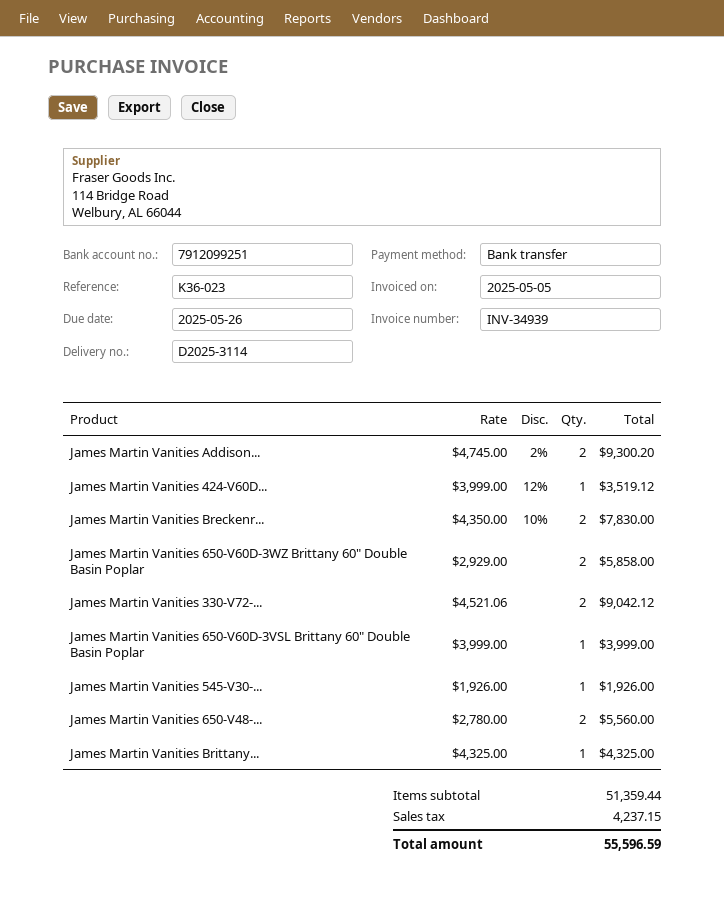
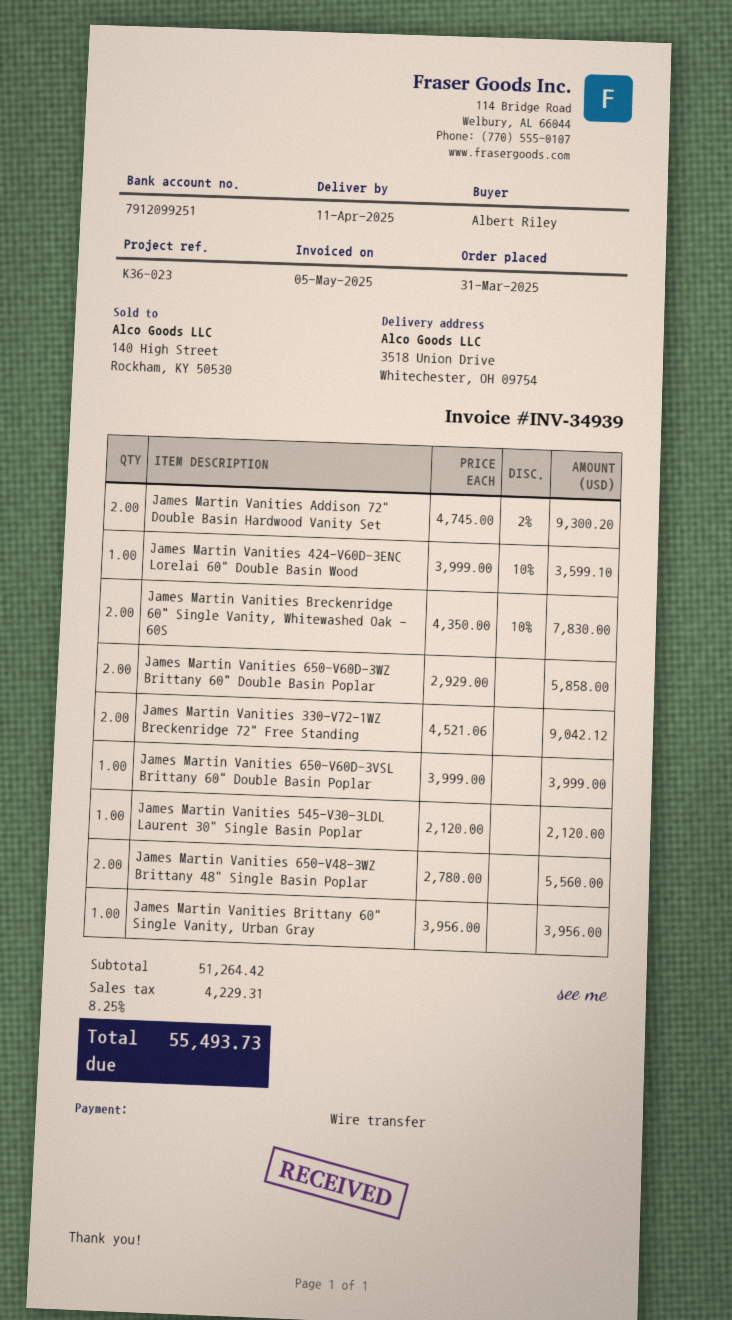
James Martin Vanities 424-V60D...: 1 x 3999.00 - 12% = 3519.12 -> 1 x 3999.00 - 10% = 3599.10
James Martin Vanities 545-V30-...: 1 x 1926.00 = 1926.00 -> 1 x 2120.00 = 2120.00
James Martin Vanities Brittany...: 1 x 4325.00 = 4325.00 -> 1 x 3956.00 = 3956.00
subtotal: 51359.44 -> 51264.42
tax: 4237.15 -> 4229.31
total: 55596.59 -> 55493.73

